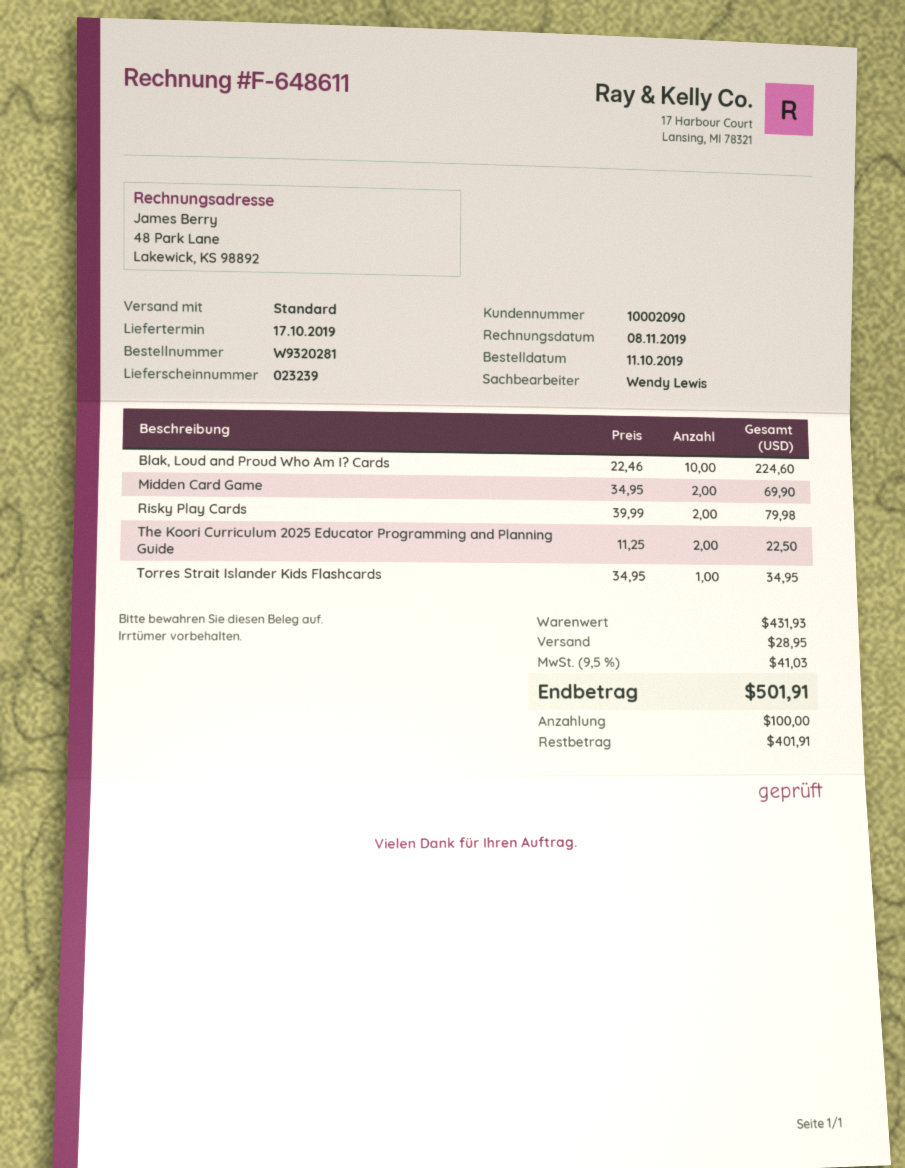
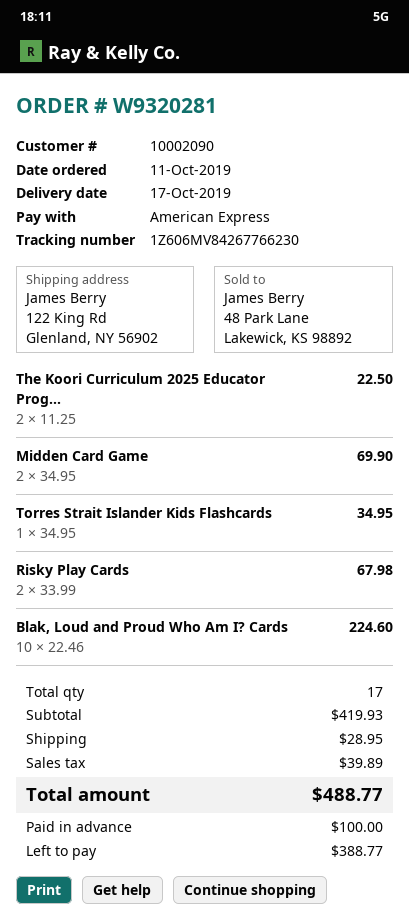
Risky Play Cards: 2 x 39.99 = 79.98 -> 2 x 33.99 = 67.98
subtotal: 431.93 -> 419.93
tax: 41.03 -> 39.89
total: 501.91 -> 488.77
balance: 401.91 -> 388.77

